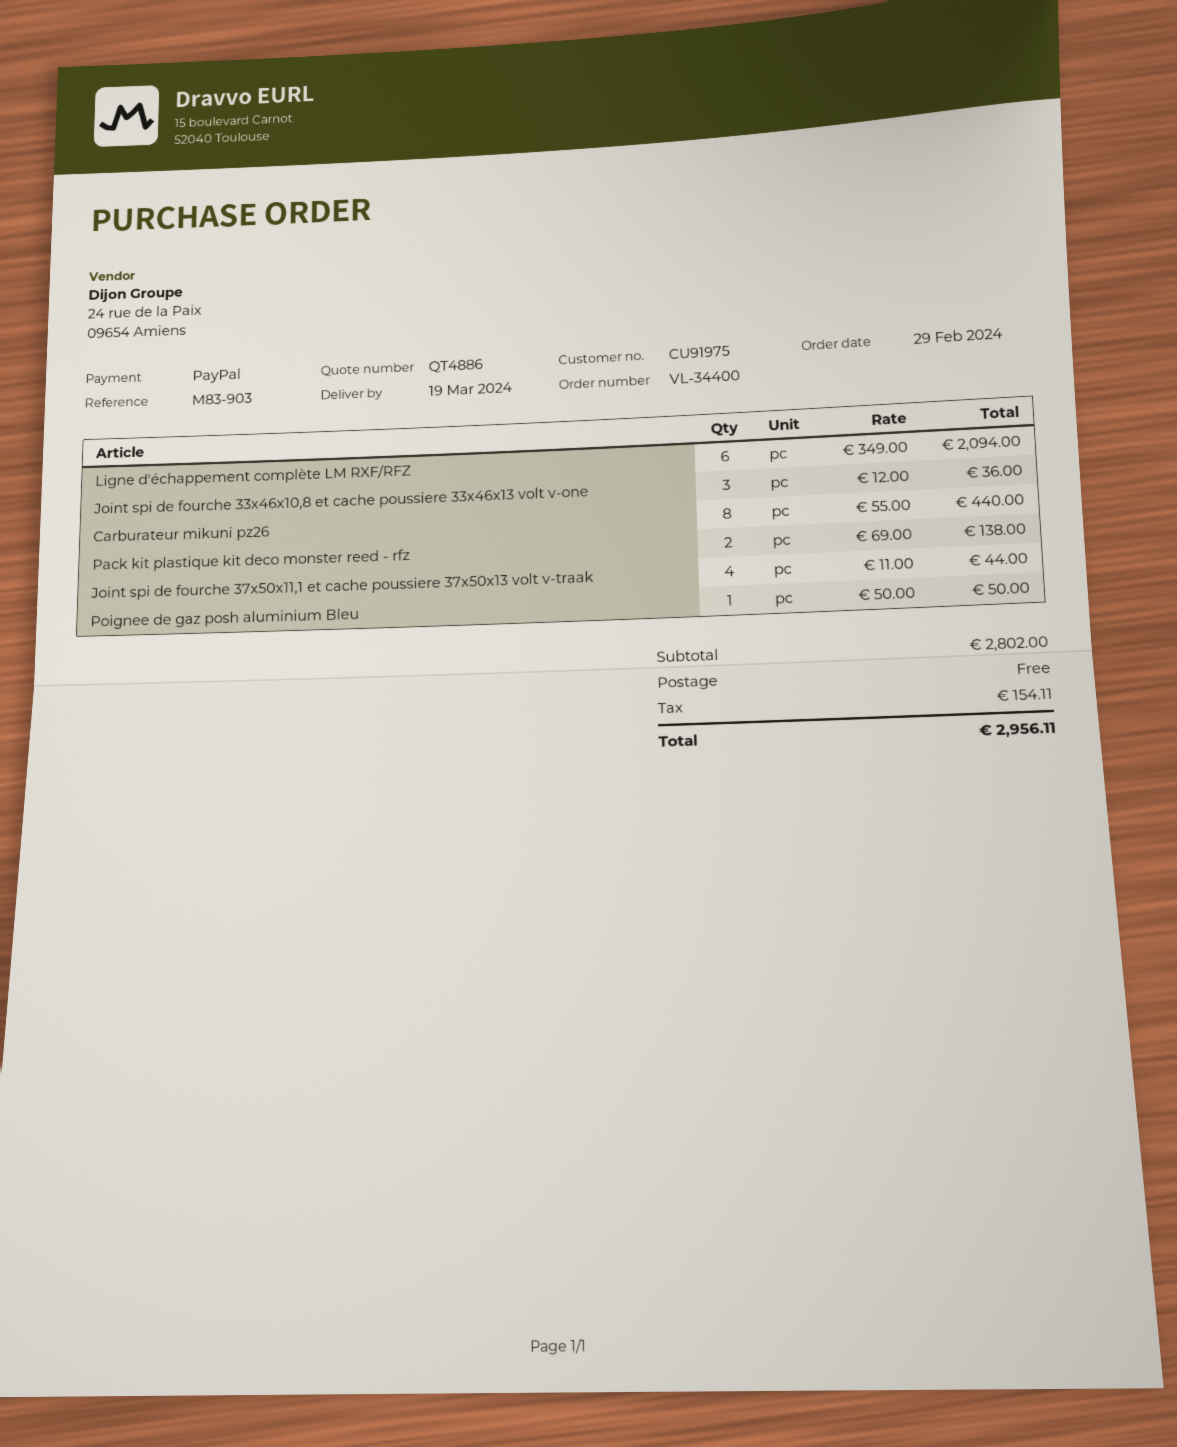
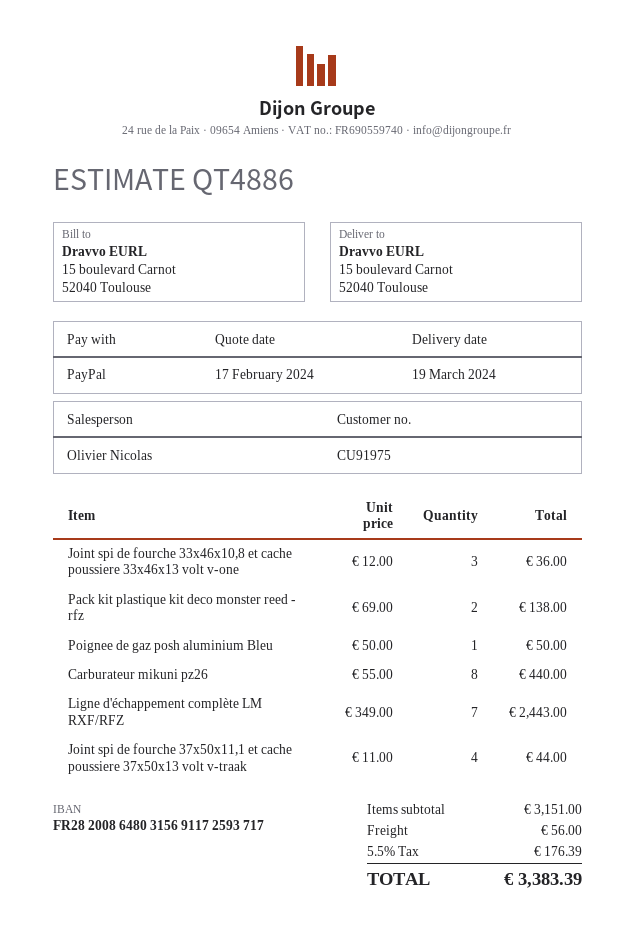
Ligne d'échappement complète LM RXF/RFZ: 6 x 349.00 = 2094.00 -> 7 x 349.00 = 2443.00
subtotal: 2802.00 -> 3151.00
shipping: 0.00 -> 56.00
tax: 154.11 -> 176.39
total: 2956.11 -> 3383.39

